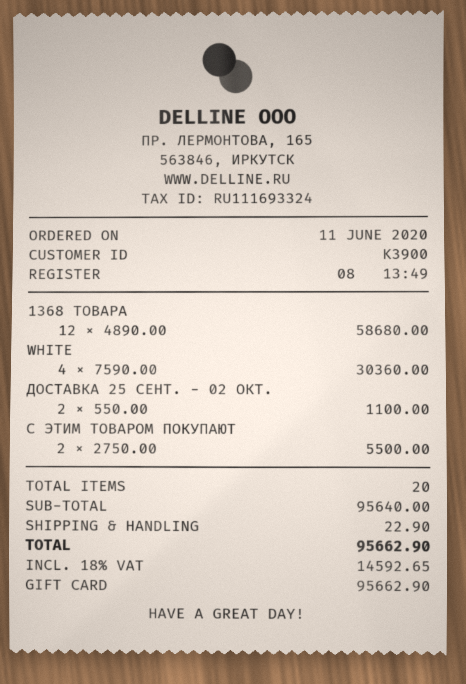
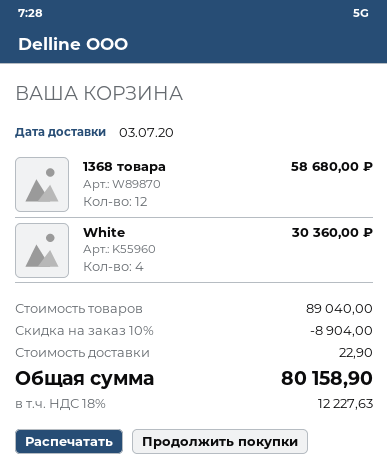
ДОСТАВКА 25 СЕНТ. - 02 ОКТ.: 2 for 1100.00 -> none
С ЭТИМ ТОВАРОМ ПОКУПАЮТ: 2 for 5500.00 -> none
subtotal: 95640.00 -> 89040.00
discount: none -> 10% = 8904.00
tax: 18% = 14592.65 -> 18% = 12227.63
total: 95662.90 -> 80158.90

